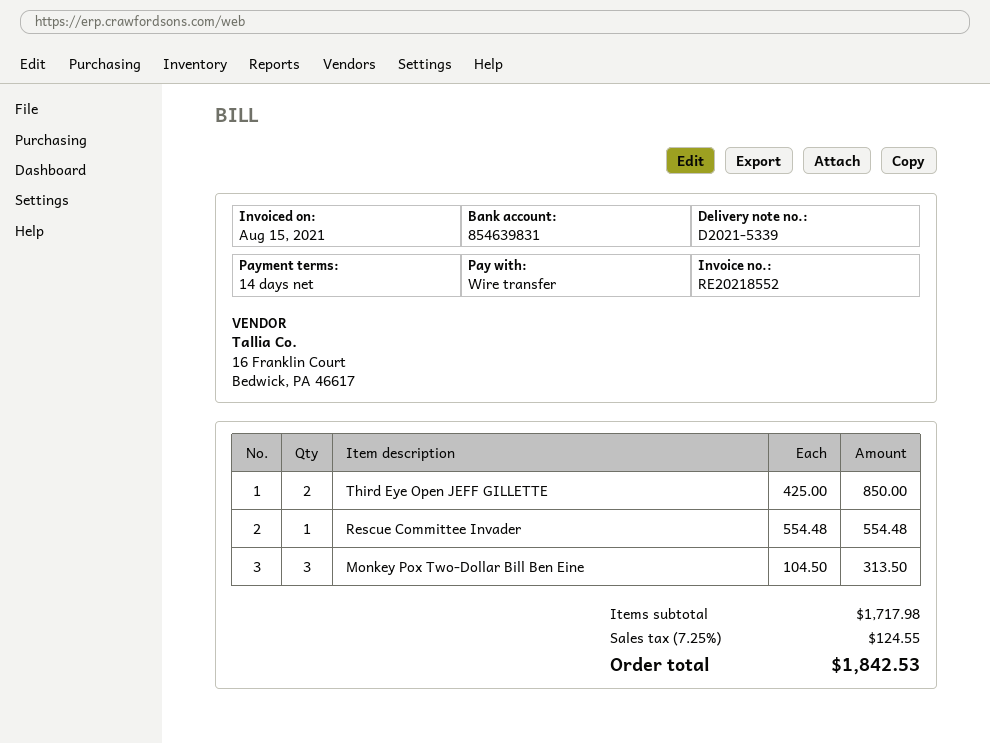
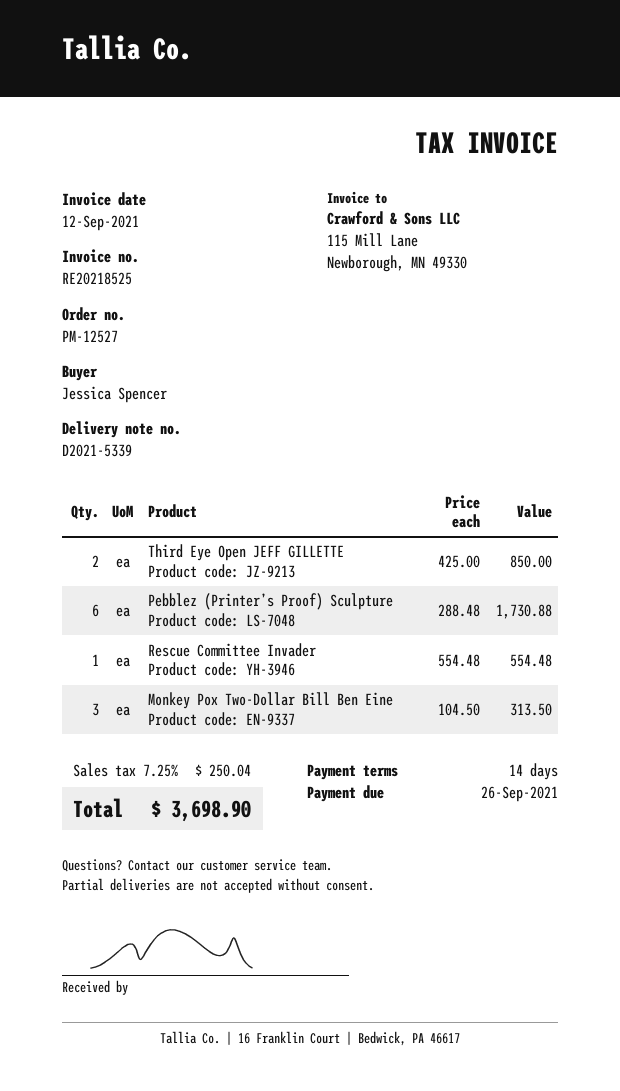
invoice number: RE20218552 -> RE20218525
invoice date: 2021-08-15 -> 2021-09-12
Pebblez (Printer’s Proof) Sculpture: none -> 6 x 288.48 = 1730.88
tax: 7.25% = 124.55 -> 7.25% = 250.04
total: 1842.53 -> 3698.90

